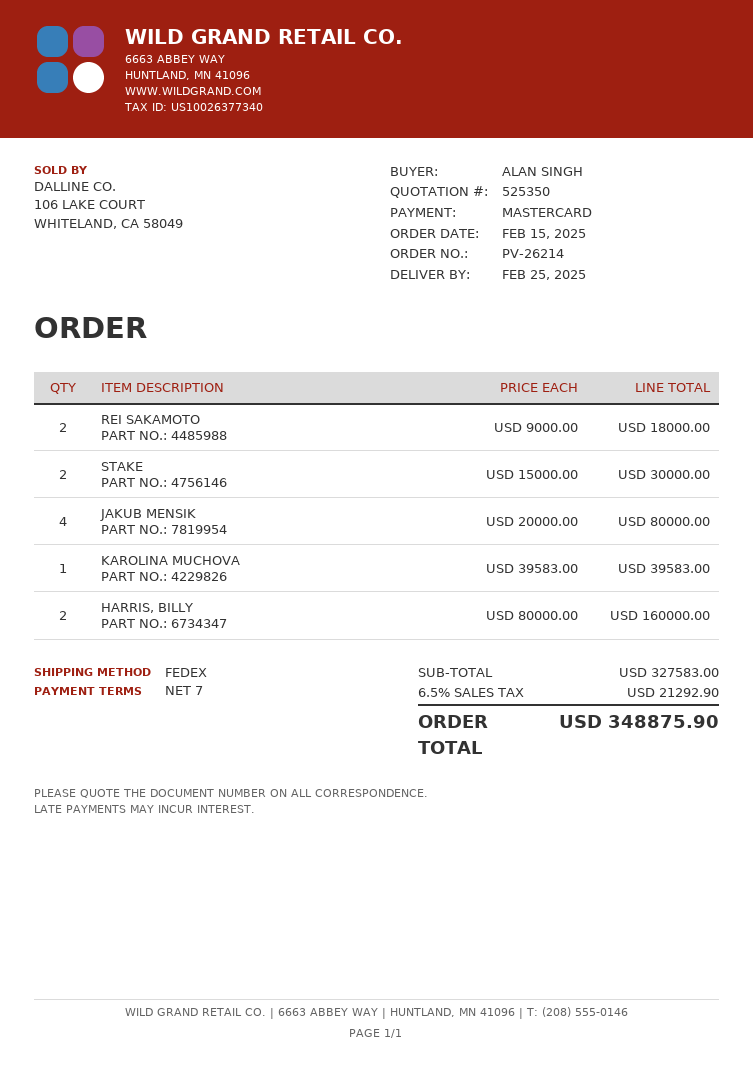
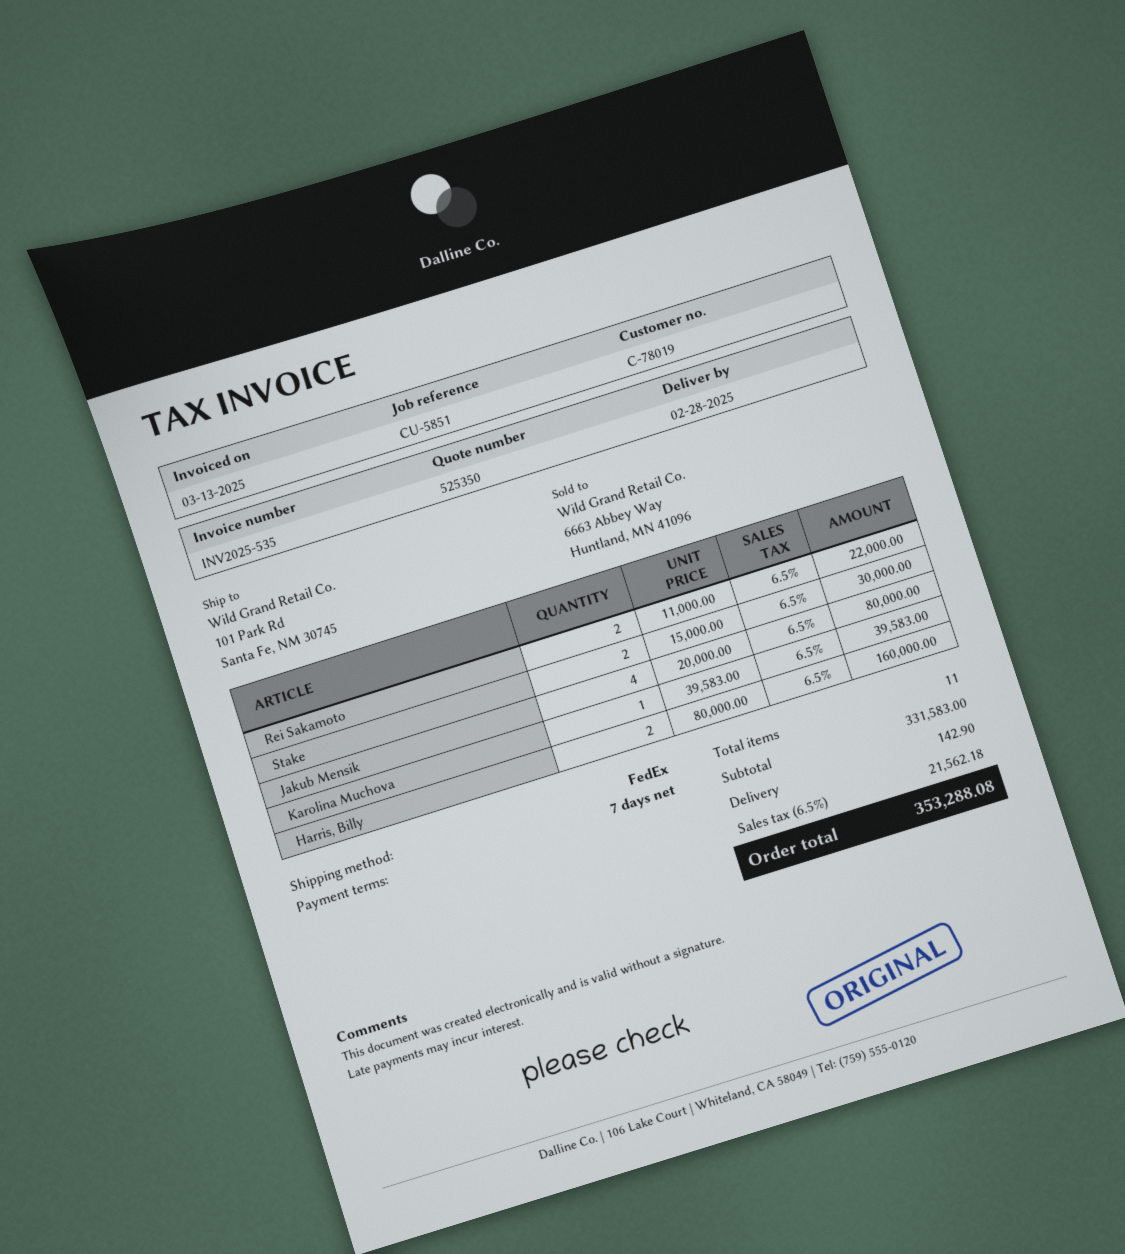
delivery date: 2025-02-25 -> 2025-02-28
REI SAKAMOTO: 2 x 9000.00 = 18000.00 -> 2 x 11000.00 = 22000.00
subtotal: 327583.00 -> 331583.00
shipping: none -> 142.90
tax: 6.5% = 21292.90 -> 6.5% = 21562.18
total: 348875.90 -> 353288.08

